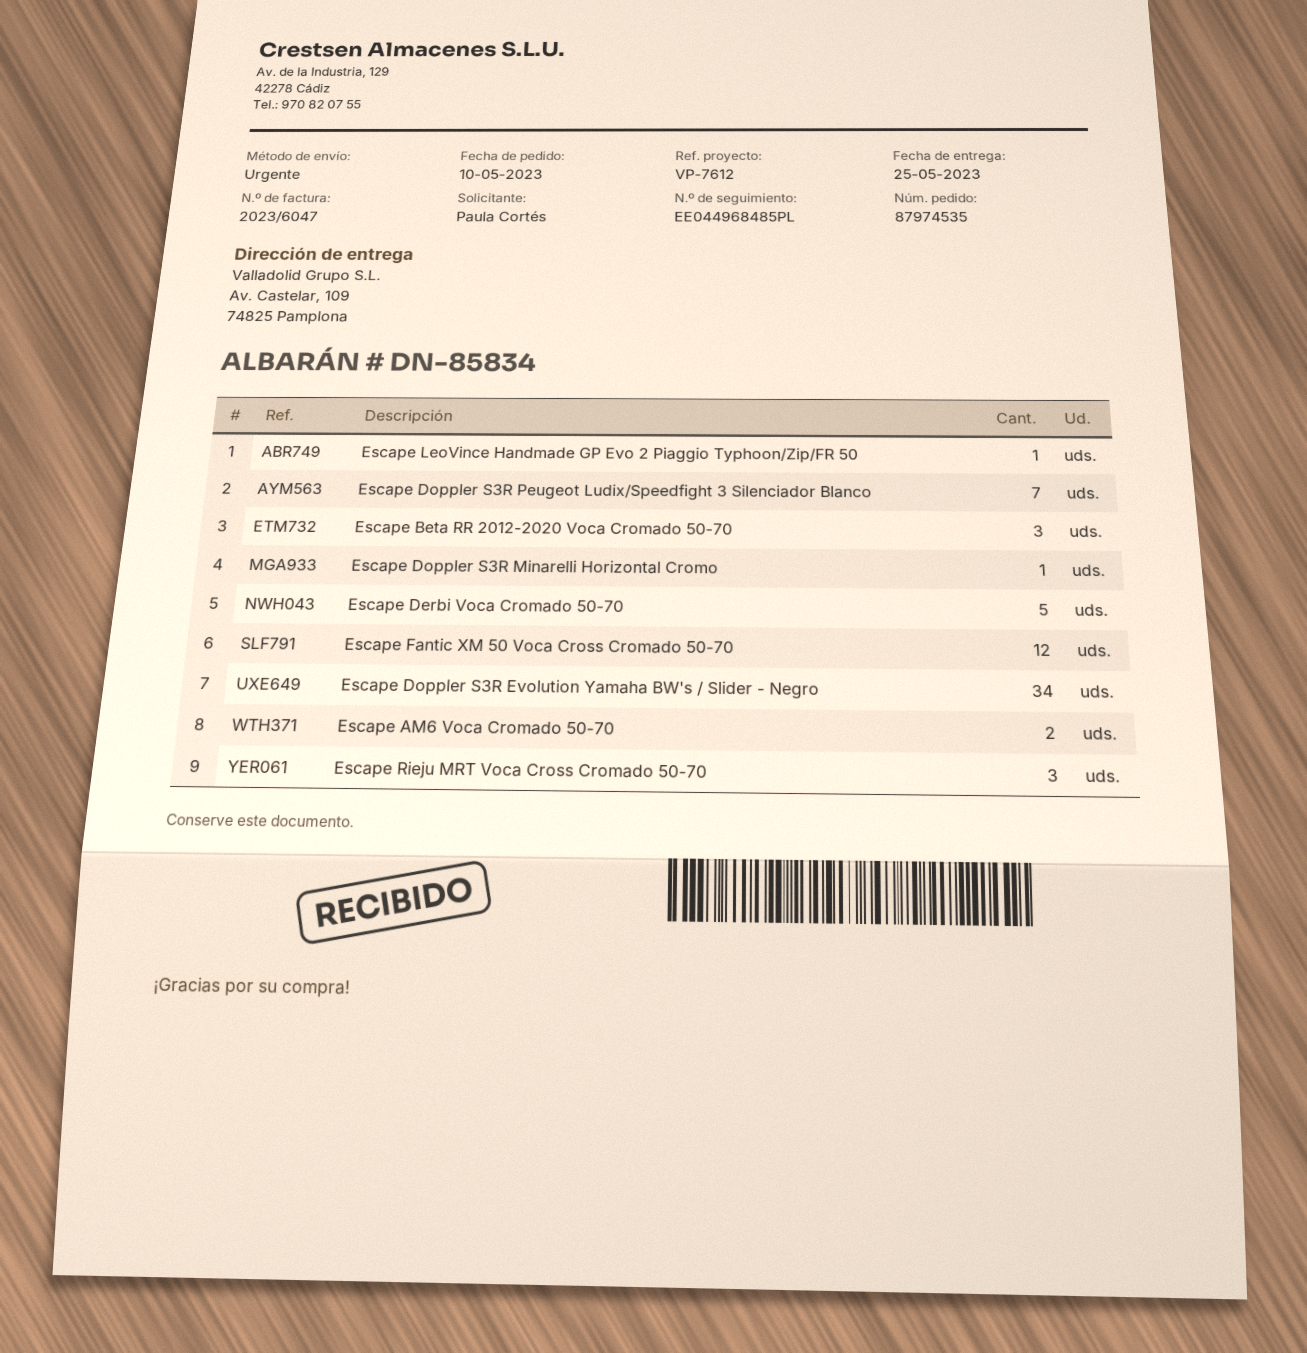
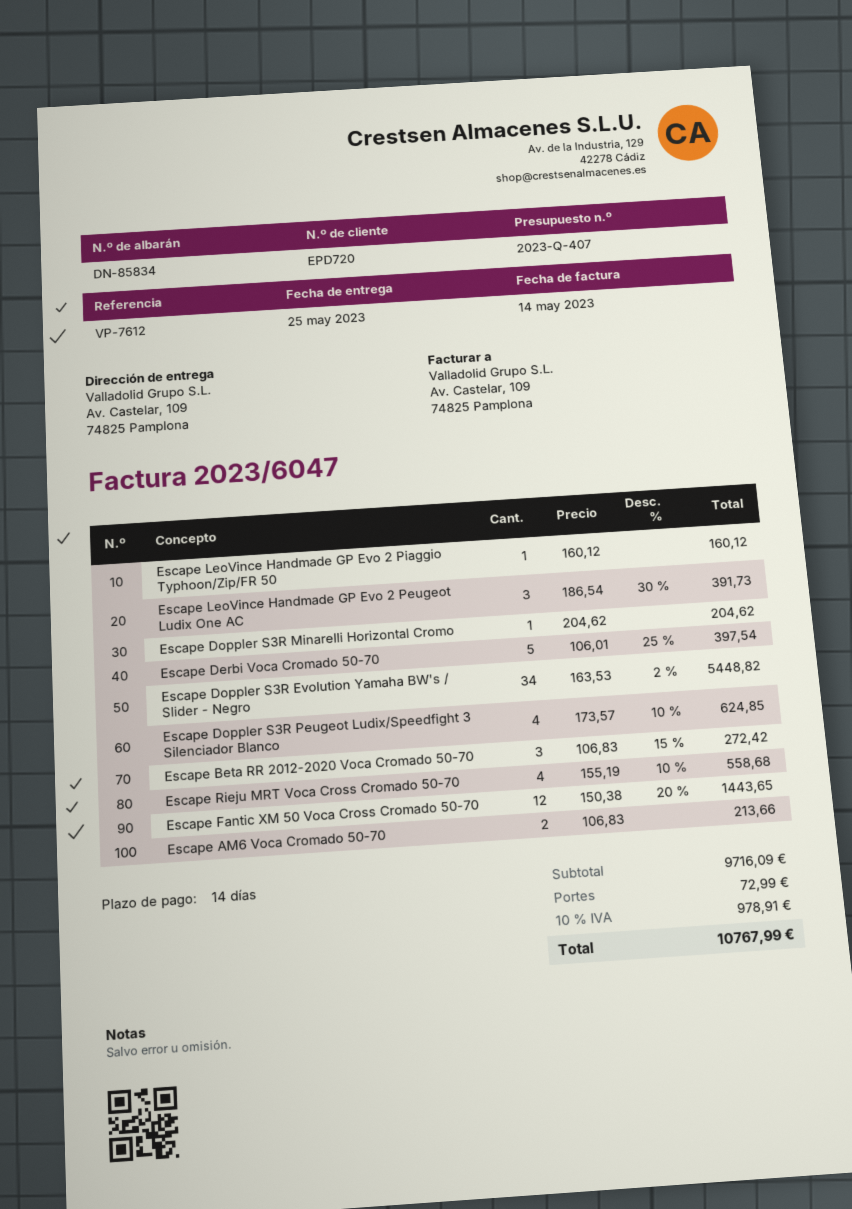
Escape Doppler S3R Peugeot Ludix/Speedfight 3 Silenciador Blanco: 7 -> 4
Escape Rieju MRT Voca Cross Cromado 50-70: 3 -> 4
Escape LeoVince Handmade GP Evo 2 Peugeot Ludix One AC: none -> 3

